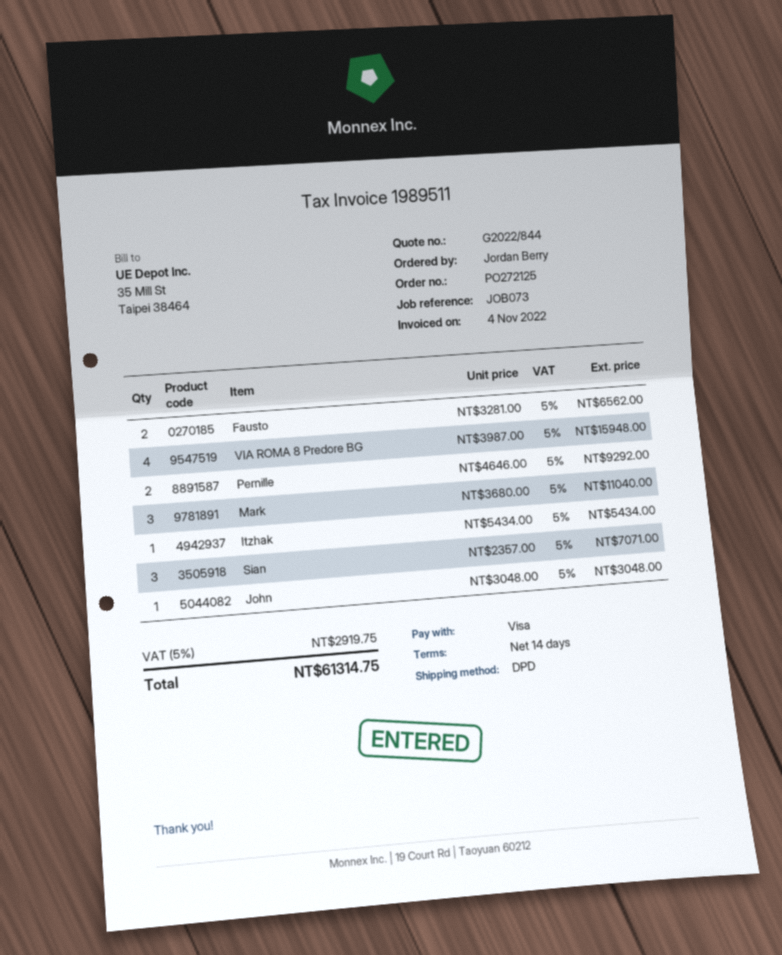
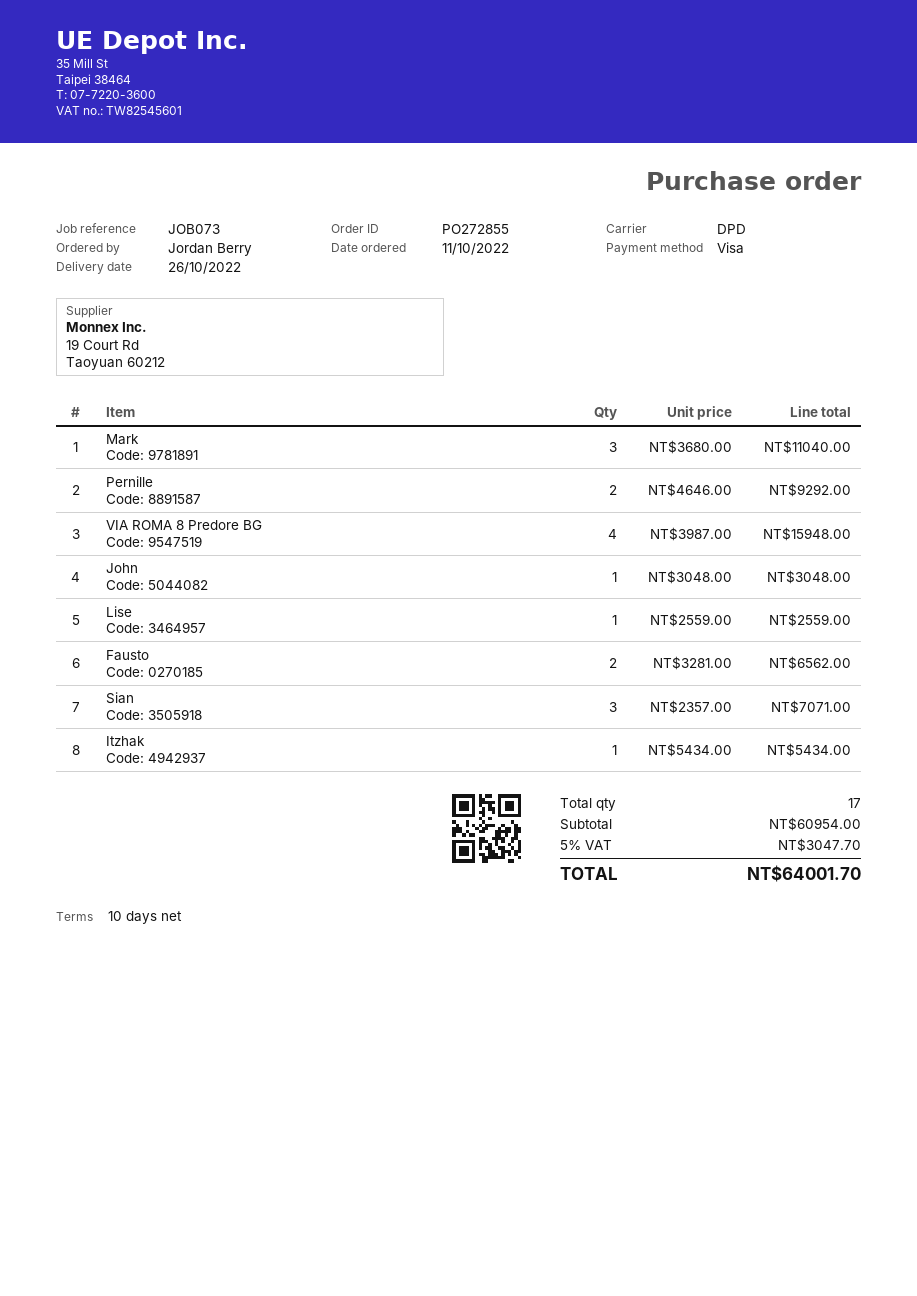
order number: PO272125 -> PO272855
payment terms: 14 days -> 10 days
Lise: none -> 1 x 2559.00 = 2559.00
tax: 5% = 2919.75 -> 5% = 3047.70
total: 61314.75 -> 64001.70

